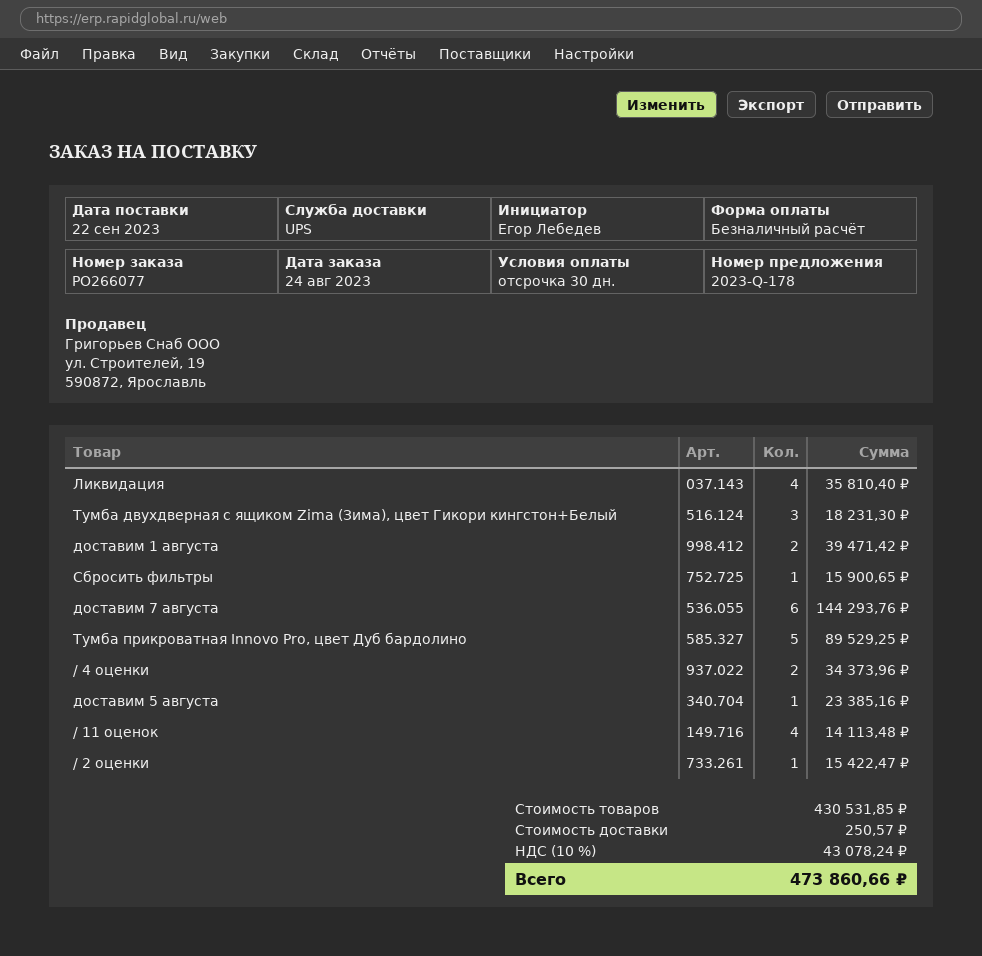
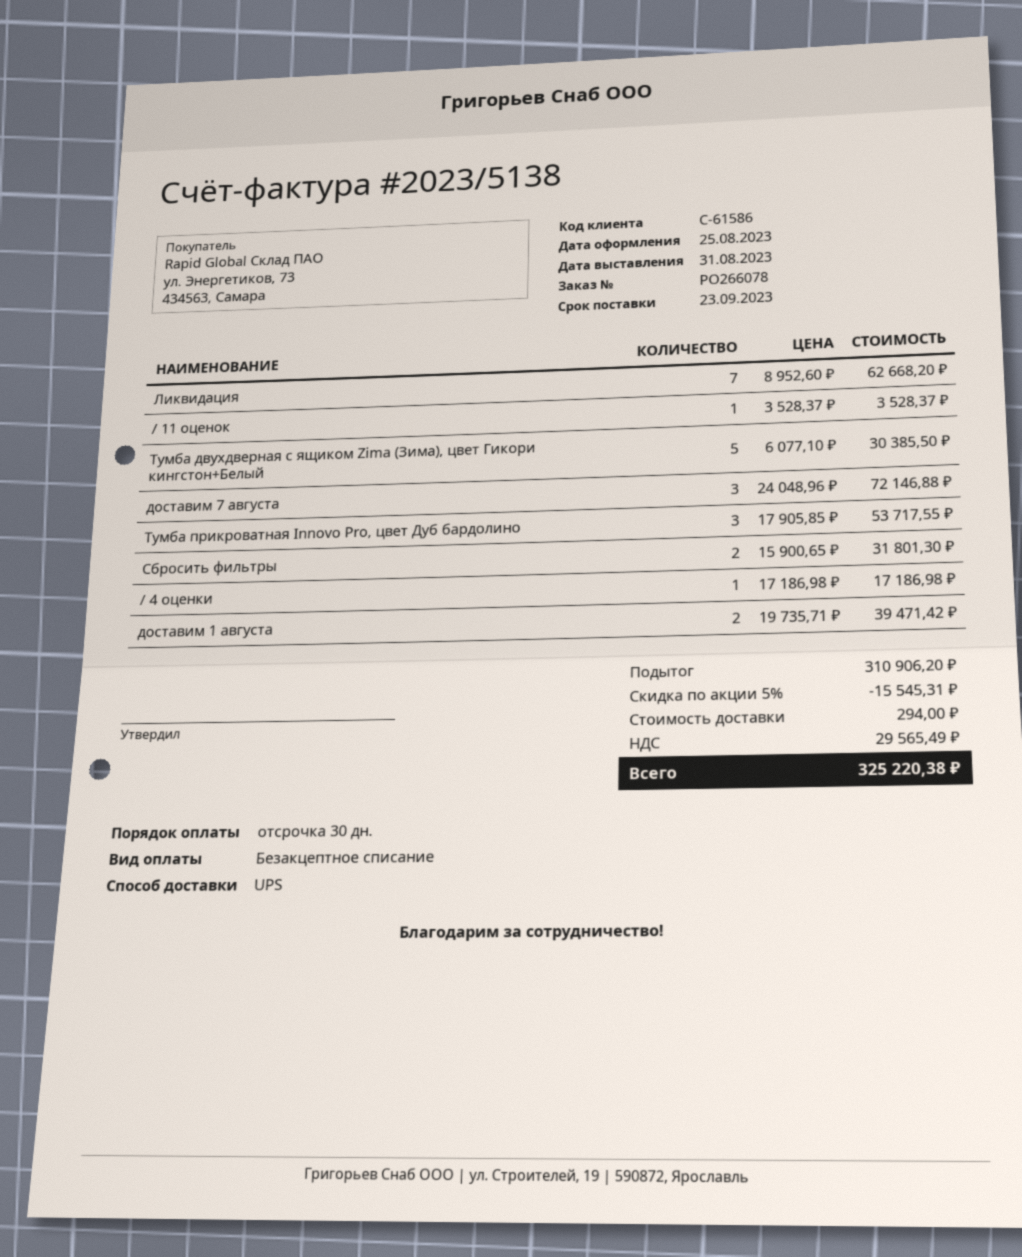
order number: PO266077 -> PO266078
order date: 2023-08-24 -> 2023-08-25
delivery date: 2023-09-22 -> 2023-09-23
payment method: bank transfer -> direct debit
Ликвидация: 4 for 35810.40 -> 7 for 62668.20
Тумба двухдверная с ящиком Zima (Зима), цвет Гикори кингстон+Белый: 3 for 18231.30 -> 5 for 30385.50
Сбросить фильтры: 1 for 15900.65 -> 2 for 31801.30
доставим 7 августа: 6 for 144293.76 -> 3 for 72146.88
Тумба прикроватная Innovo Pro, цвет Дуб бардолино: 5 for 89529.25 -> 3 for 53717.55
/ 4 оценки: 2 for 34373.96 -> 1 for 17186.98
доставим 5 августа: 1 for 23385.16 -> none
/ 11 оценок: 4 for 14113.48 -> 1 for 3528.37
/ 2 оценки: 1 for 15422.47 -> none
subtotal: 430531.85 -> 310906.20
discount: none -> 5% = 15545.31
shipping: 250.57 -> 294.00
tax: 43078.24 -> 29565.49
total: 473860.66 -> 325220.38

